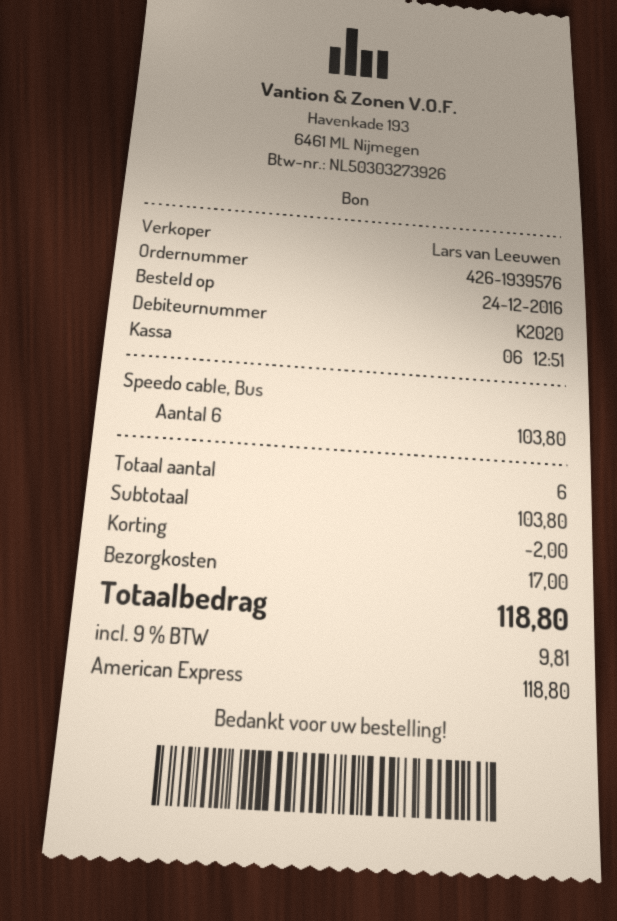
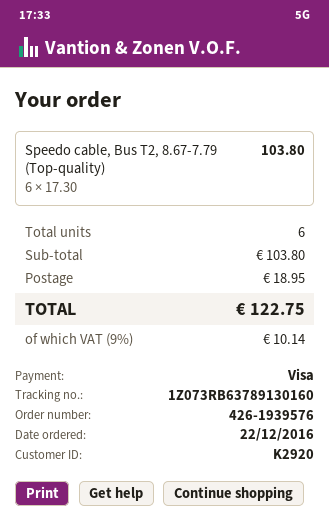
order date: 2016-12-24 -> 2016-12-22
customer number: K2020 -> K2920
payment method: American Express -> Visa
discount: 2.00 -> none
shipping: 17.00 -> 18.95
tax: 9% = 9.81 -> 9% = 10.14
total: 118.80 -> 122.75

